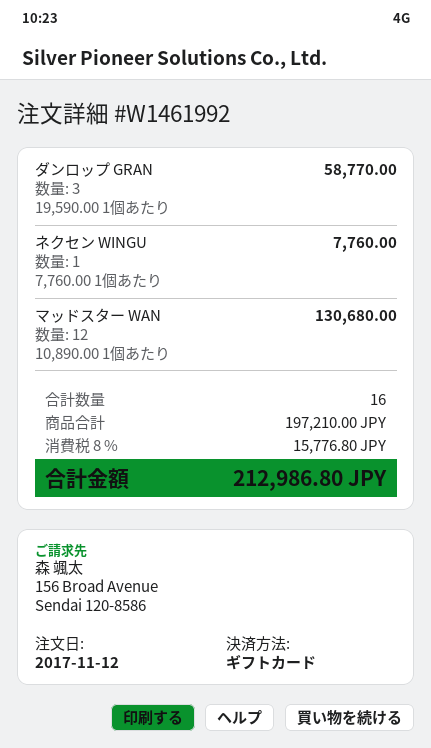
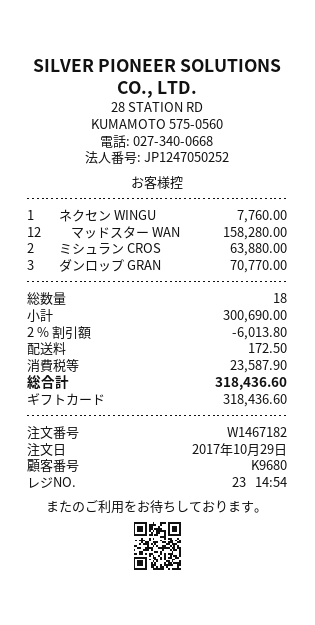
order number: W1461992 -> W1467182
order date: 2017-11-12 -> 2017-10-29
ダンロップ GRAN: 3 for 58770.00 -> 3 for 70770.00
マッドスター WAN: 12 for 130680.00 -> 12 for 158280.00
ミシュラン CROS: none -> 2 for 63880.00
total quantity: 16 -> 18
subtotal: 197210.00 -> 300690.00
discount: none -> 2% = 6013.80
shipping: none -> 172.50
tax: 15776.80 -> 23587.90
total: 212986.80 -> 318436.60

